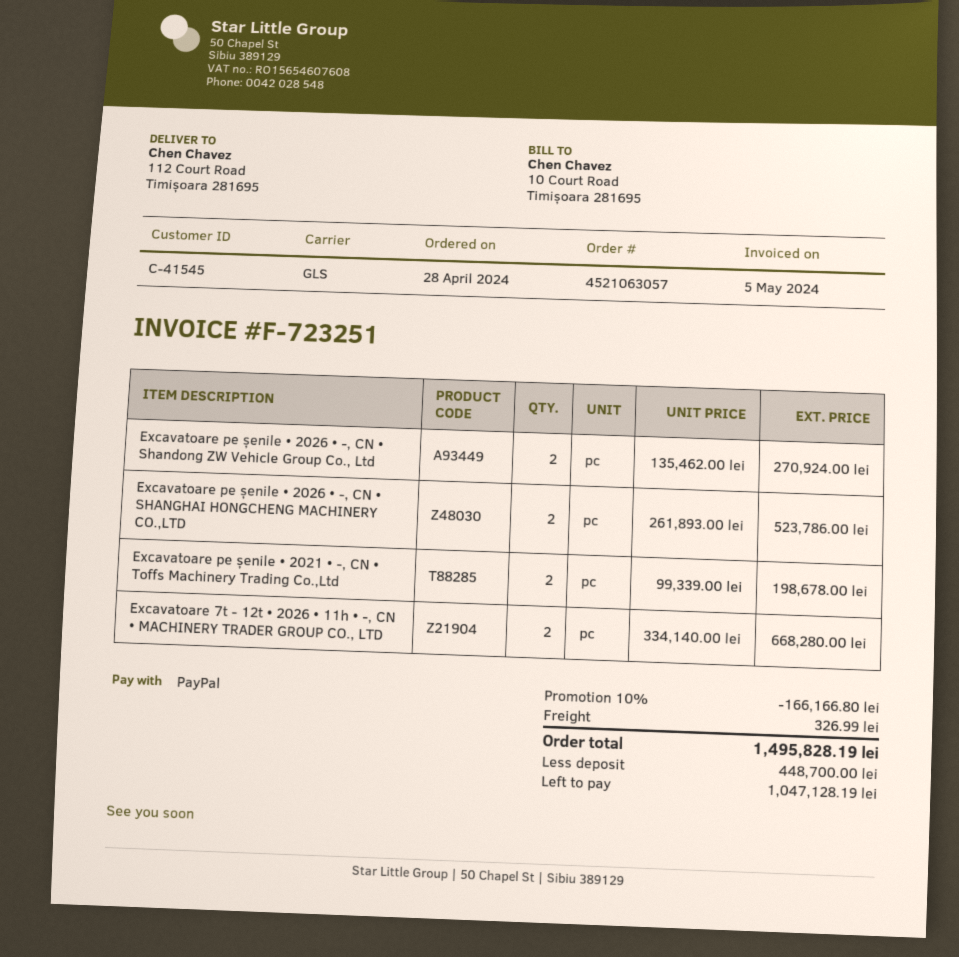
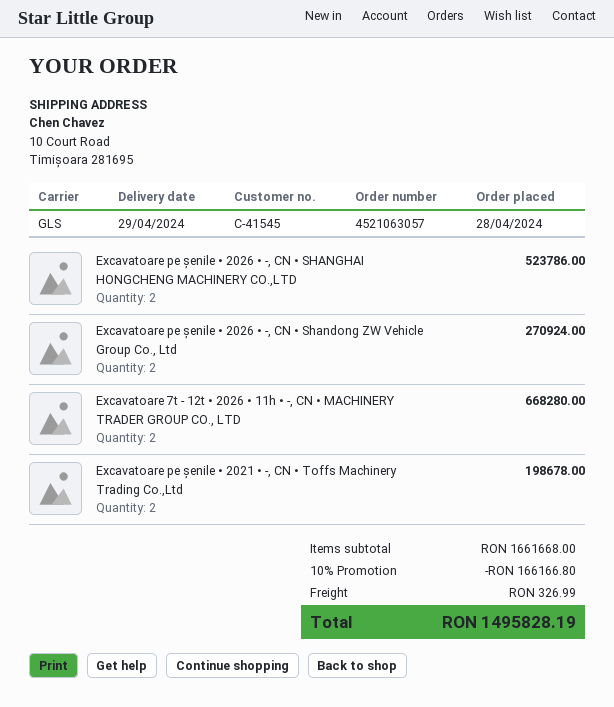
ship to: 112 Court Road, Timișoara 281695 -> 10 Court Road, Timișoara 281695

